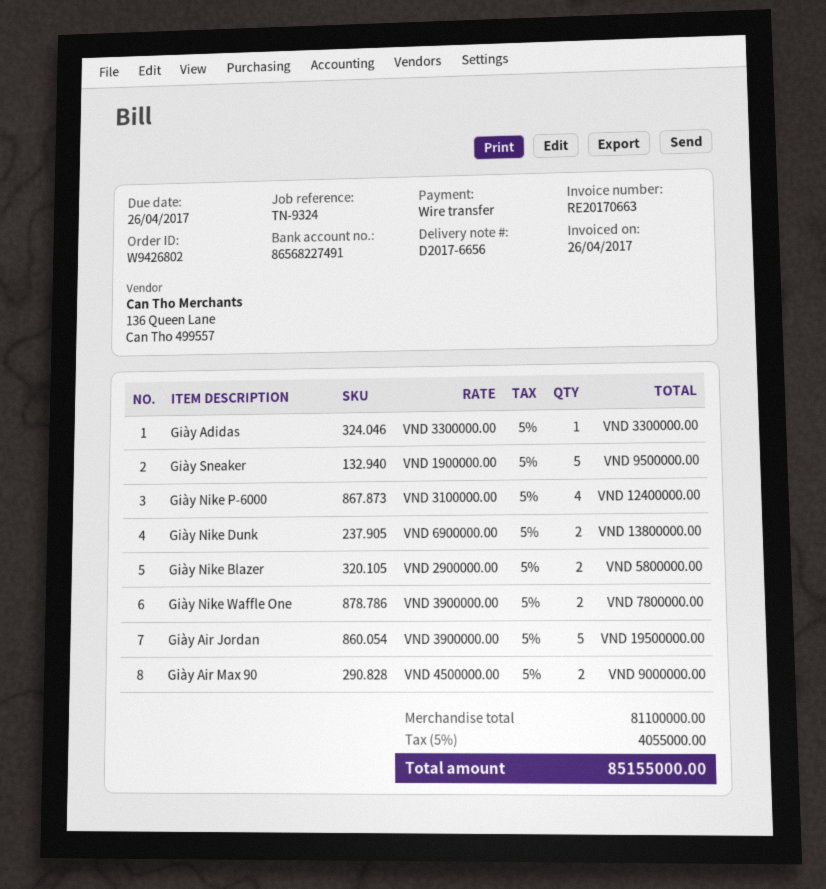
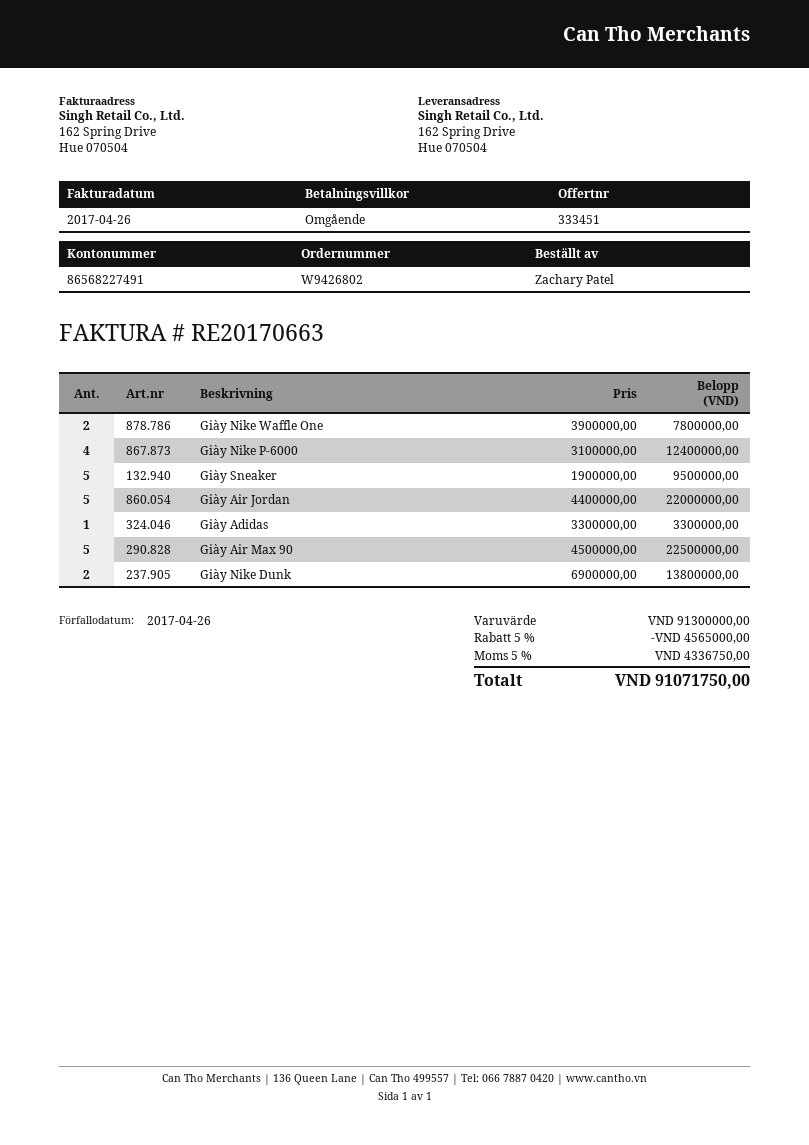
Giày Nike Blazer: 2 x 2900000.00 = 5800000.00 -> none
Giày Air Jordan: 5 x 3900000.00 = 19500000.00 -> 5 x 4400000.00 = 22000000.00
Giày Air Max 90: 2 x 4500000.00 = 9000000.00 -> 5 x 4500000.00 = 22500000.00
subtotal: 81100000.00 -> 91300000.00
discount: none -> 5% = 4565000.00
tax: 5% = 4055000.00 -> 5% = 4336750.00
total: 85155000.00 -> 91071750.00

